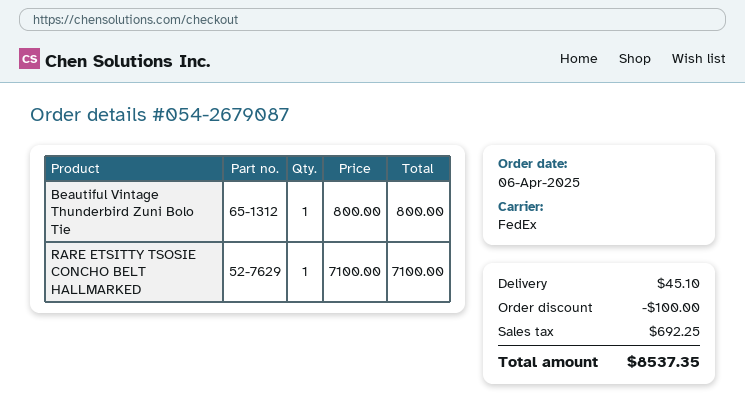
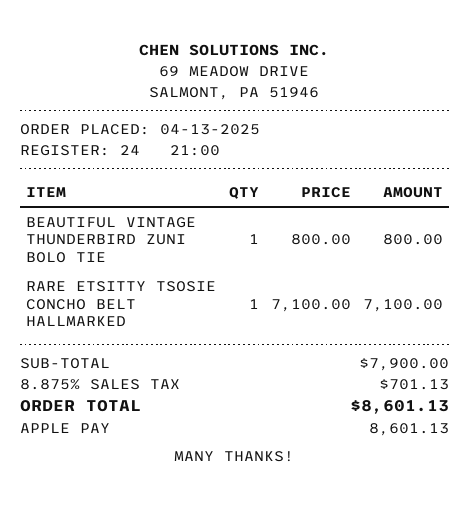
order date: 2025-04-06 -> 2025-04-13
discount: 100.00 -> none
shipping: 45.10 -> none
tax: 692.25 -> 701.13
total: 8537.35 -> 8601.13

